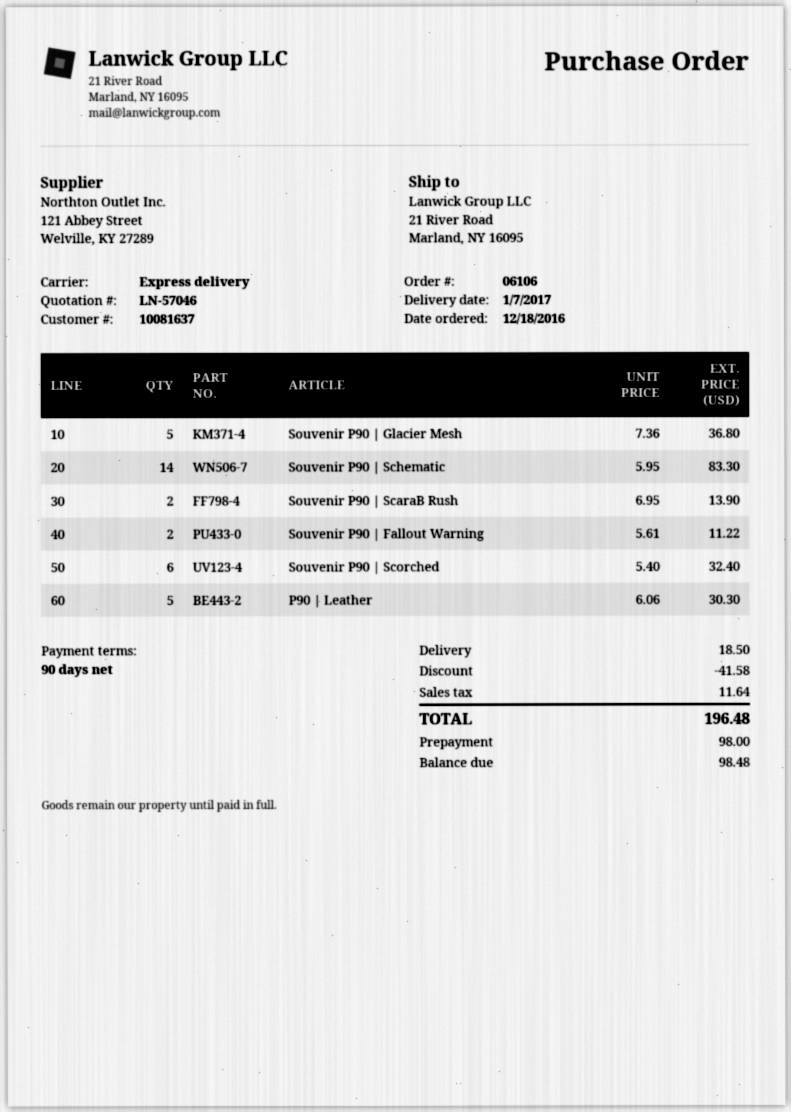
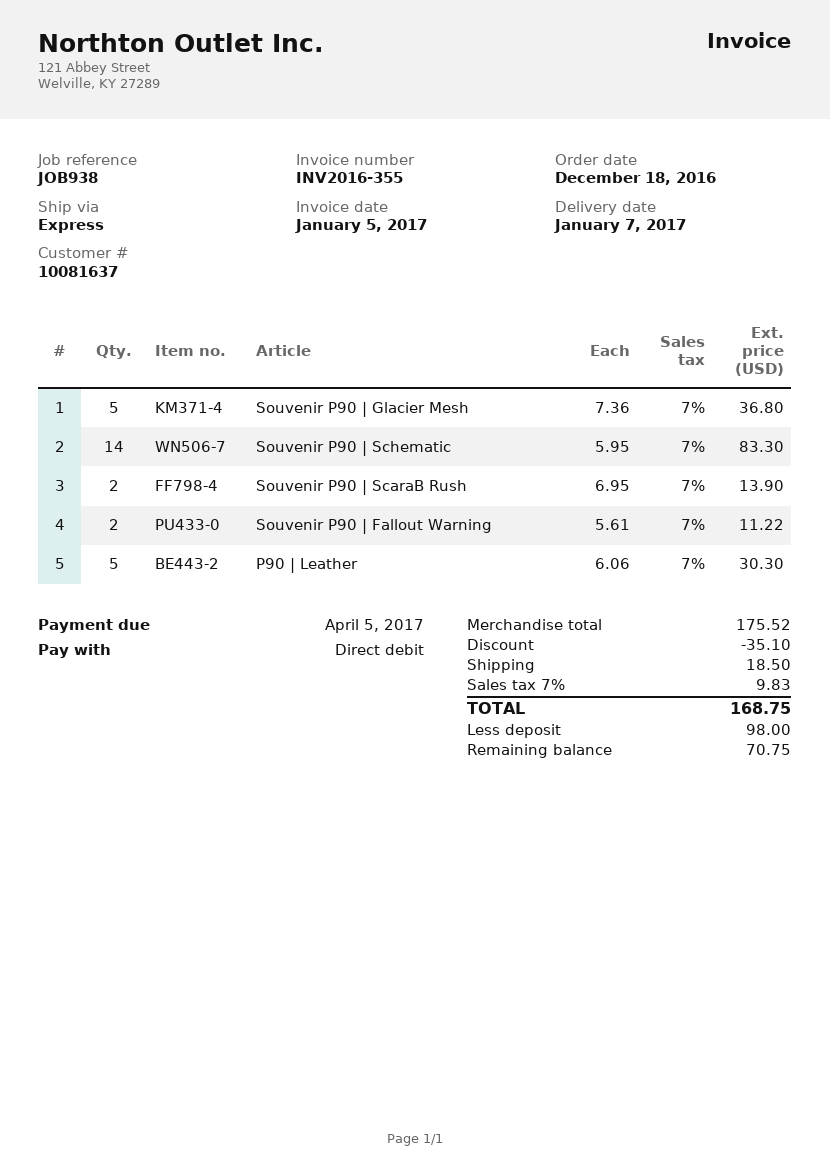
Souvenir P90 | Scorched: 6 x 5.40 = 32.40 -> none
discount: 41.58 -> 35.10
tax: 11.64 -> 9.83
total: 196.48 -> 168.75
balance: 98.48 -> 70.75

